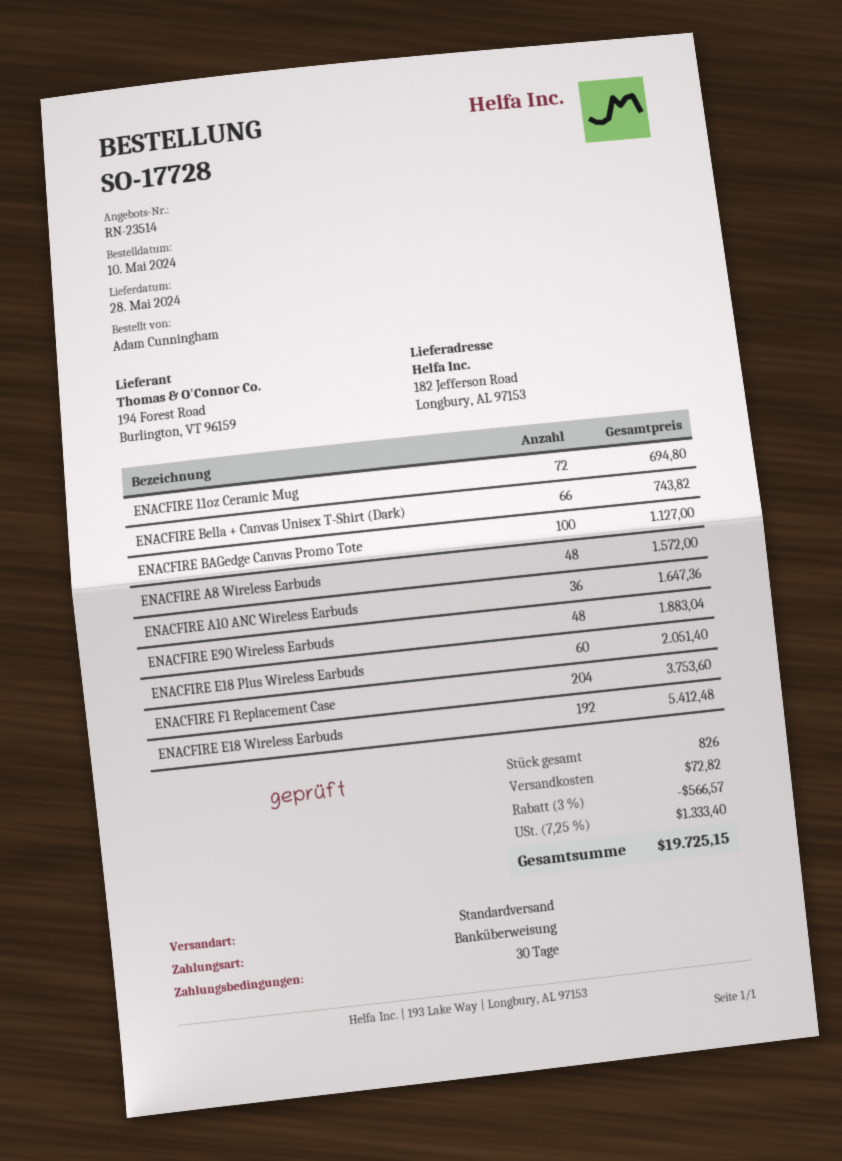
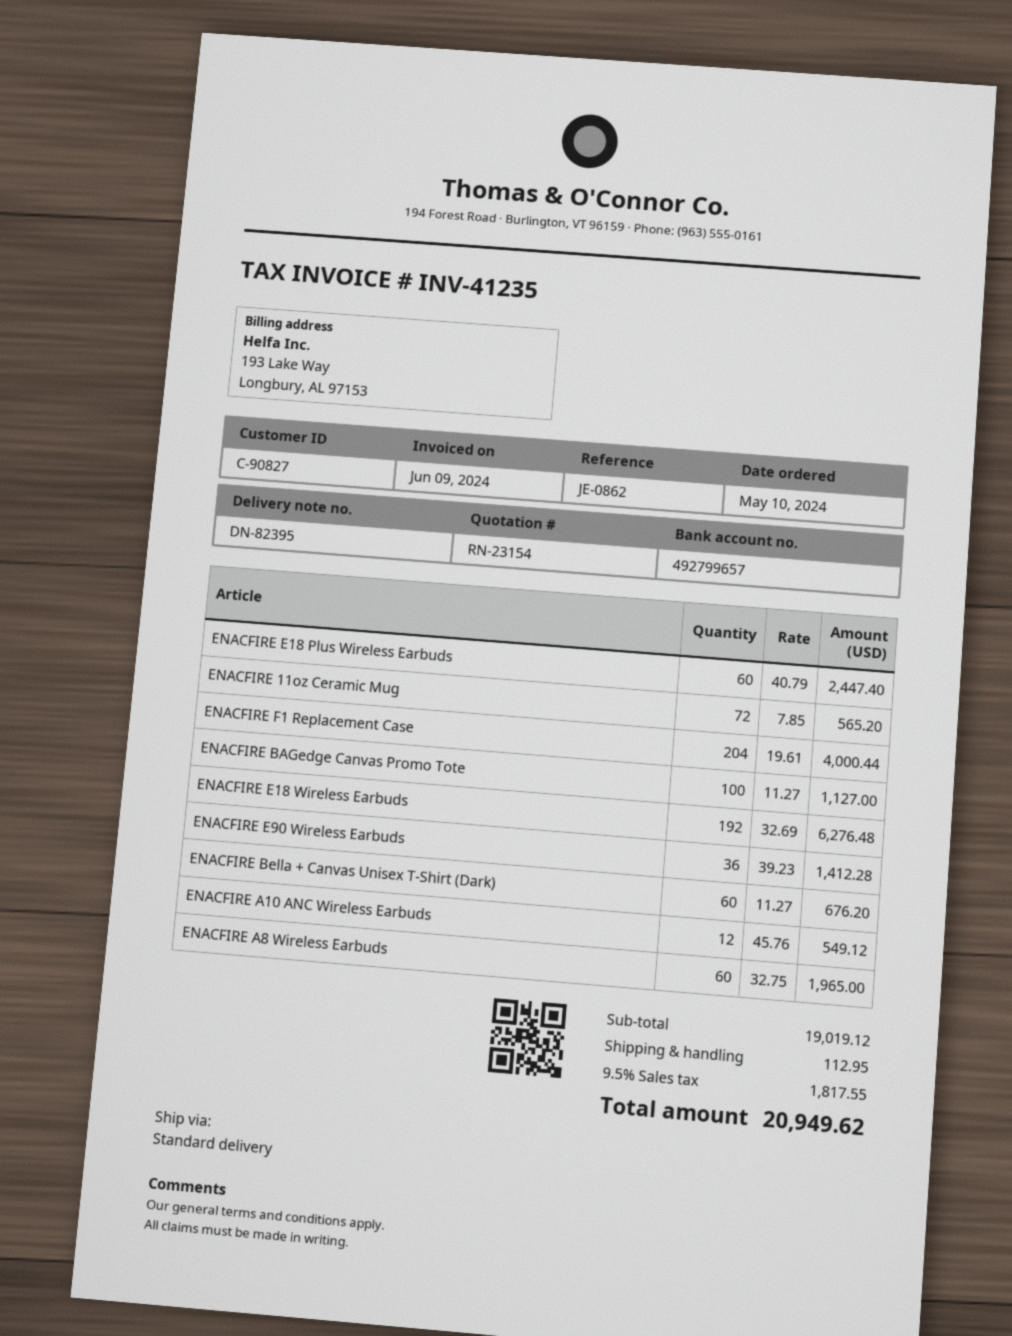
quote number: RN-23514 -> RN-23154
ENACFIRE 11oz Ceramic Mug: 72 for 694.80 -> 72 for 565.20
ENACFIRE Bella + Canvas Unisex T-Shirt (Dark): 66 for 743.82 -> 60 for 676.20
ENACFIRE A8 Wireless Earbuds: 48 for 1572.00 -> 60 for 1965.00
ENACFIRE A10 ANC Wireless Earbuds: 36 for 1647.36 -> 12 for 549.12
ENACFIRE E90 Wireless Earbuds: 48 for 1883.04 -> 36 for 1412.28
ENACFIRE E18 Plus Wireless Earbuds: 60 for 2051.40 -> 60 for 2447.40
ENACFIRE F1 Replacement Case: 204 for 3753.60 -> 204 for 4000.44
ENACFIRE E18 Wireless Earbuds: 192 for 5412.48 -> 192 for 6276.48
discount: 3% = 566.57 -> none
shipping: 72.82 -> 112.95
tax: 7.25% = 1333.40 -> 9.5% = 1817.55
total: 19725.15 -> 20949.62

